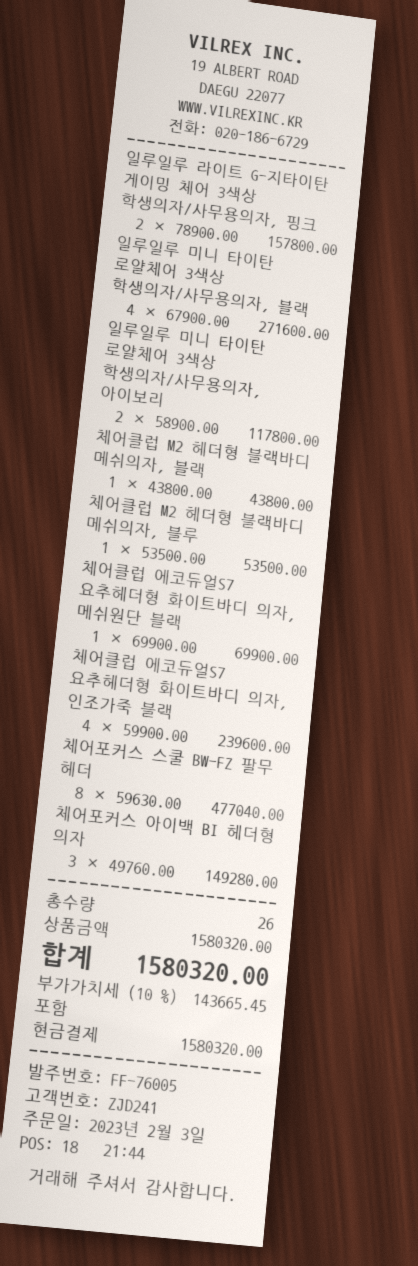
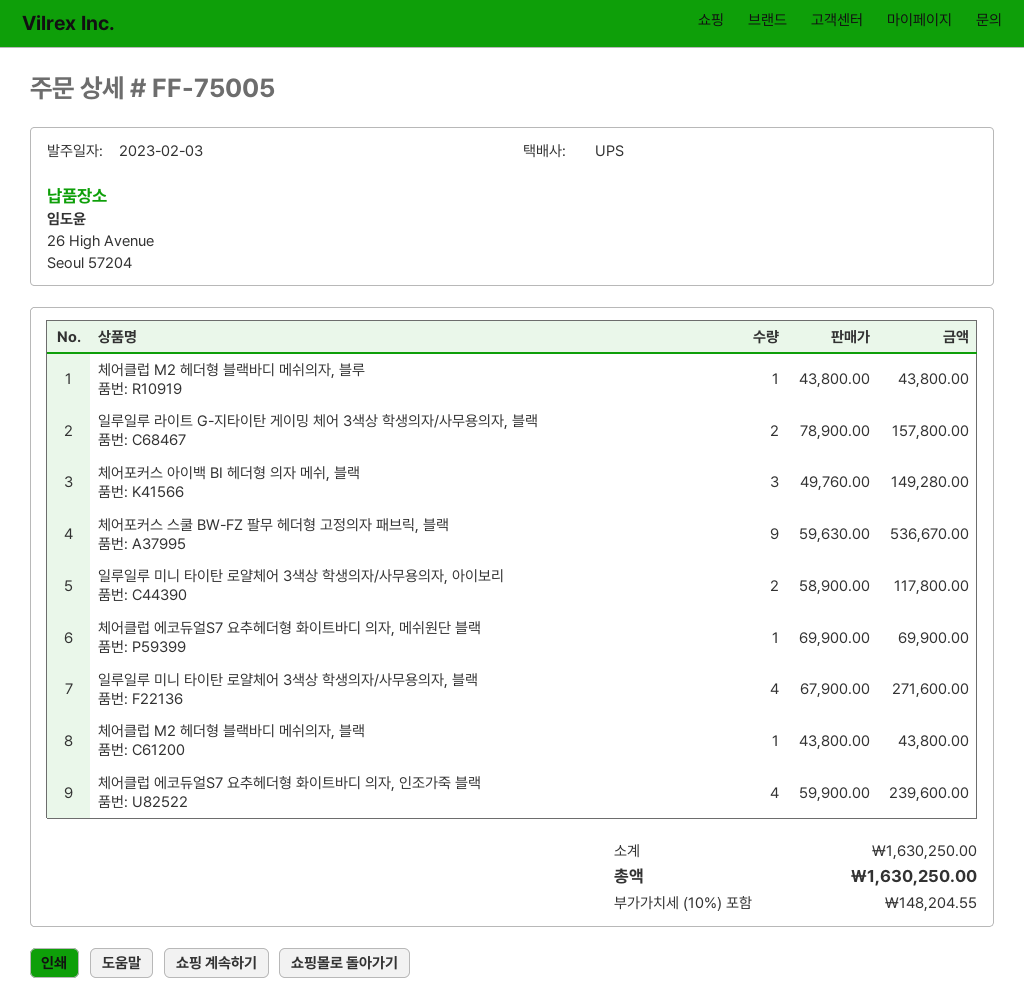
order number: FF-76005 -> FF-75005
일루일루 라이트 G-지타이탄 게이밍 체어 3색상 학생의자/사무용의자, 핑크: 2 x 78900.00 = 157800.00 -> none
체어클럽 M2 헤더형 블랙바디 메쉬의자, 블루: 1 x 53500.00 = 53500.00 -> 1 x 43800.00 = 43800.00
체어포커스 스쿨 BW-FZ 팔무 헤더: 8 x 59630.00 = 477040.00 -> 9 x 59630.00 = 536670.00
일루일루 라이트 G-지타이탄 게이밍 체어 3색상 학생의자/사무용의자, 블랙: none -> 2 x 78900.00 = 157800.00
subtotal: 1580320.00 -> 1630250.00
tax: 10% = 143665.45 -> 10% = 148204.55
total: 1580320.00 -> 1630250.00

